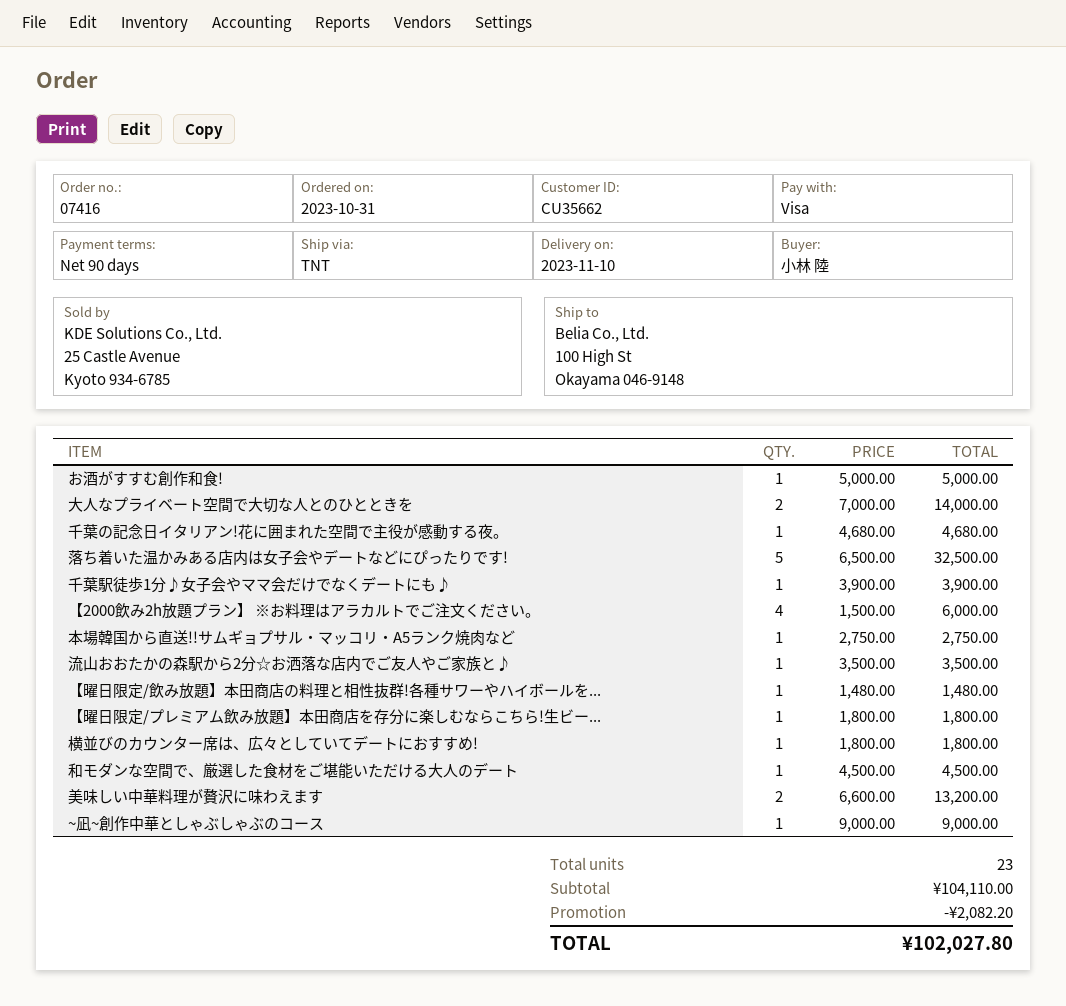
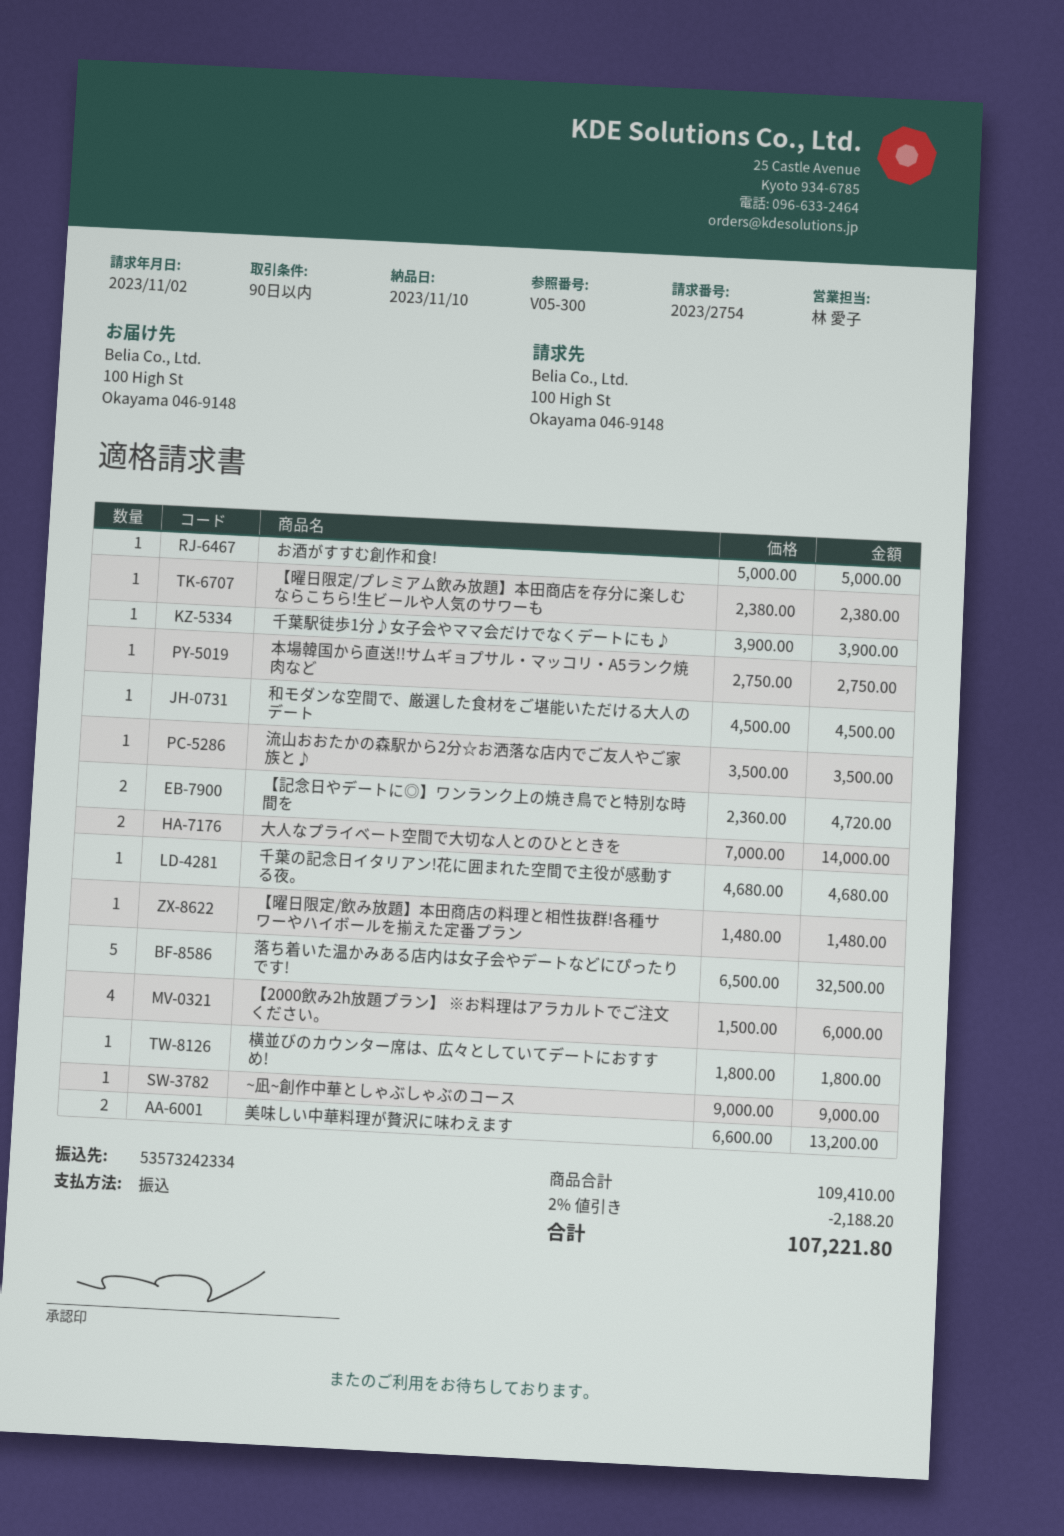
payment method: Visa -> bank transfer
【曜日限定/プレミアム飲み放題】本田商店を存分に楽しむならこちら!生ビー...: 1 x 1800.00 = 1800.00 -> 1 x 2380.00 = 2380.00
【記念日やデートに◎】ワンランク上の焼き鳥でと特別な時間を: none -> 2 x 2360.00 = 4720.00
subtotal: 104110.00 -> 109410.00
discount: 2082.20 -> 2188.20
total: 102027.80 -> 107221.80

